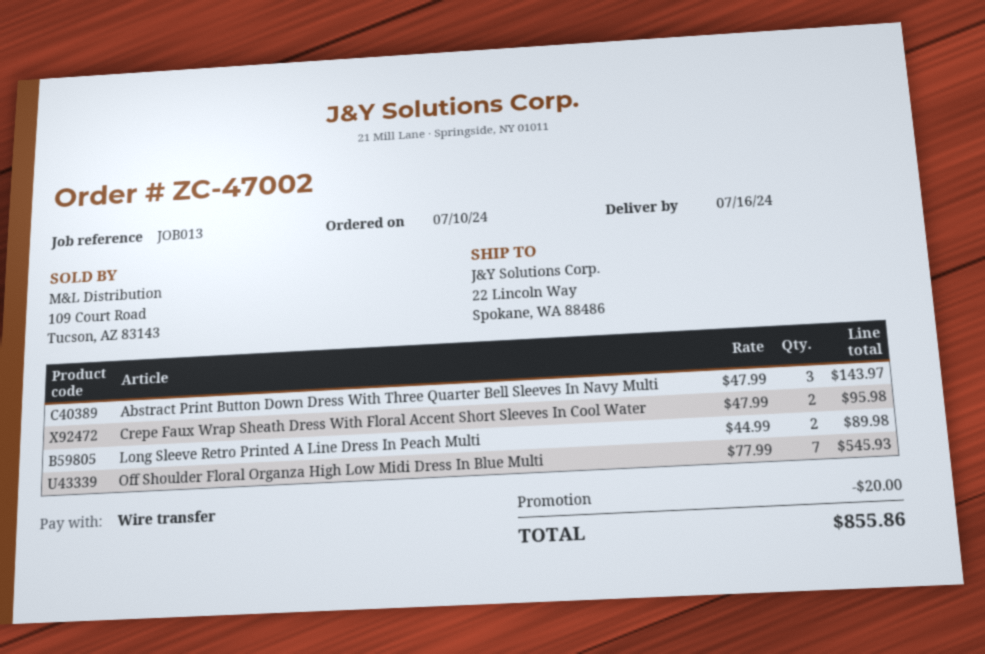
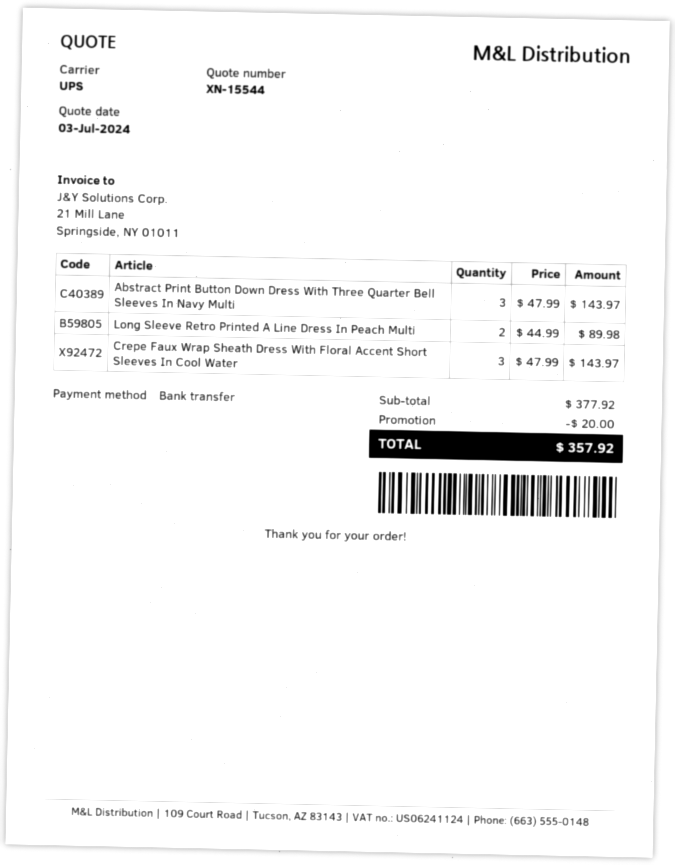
Crepe Faux Wrap Sheath Dress With Floral Accent Short Sleeves In Cool Water: 2 x 47.99 = 95.98 -> 3 x 47.99 = 143.97
Off Shoulder Floral Organza High Low Midi Dress In Blue Multi: 7 x 77.99 = 545.93 -> none
total: 855.86 -> 357.92

